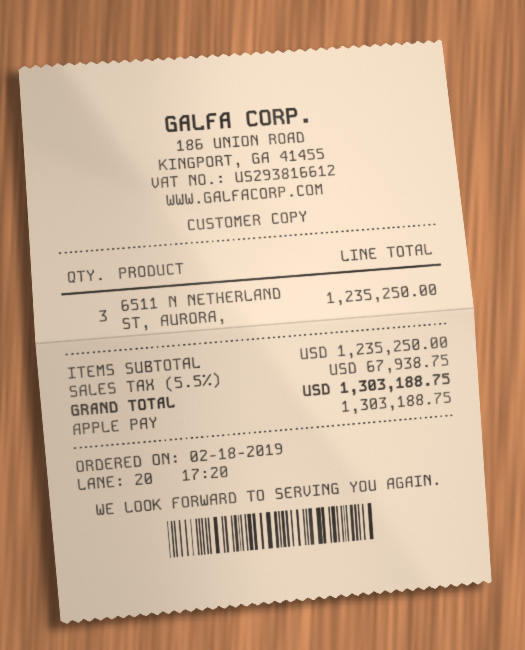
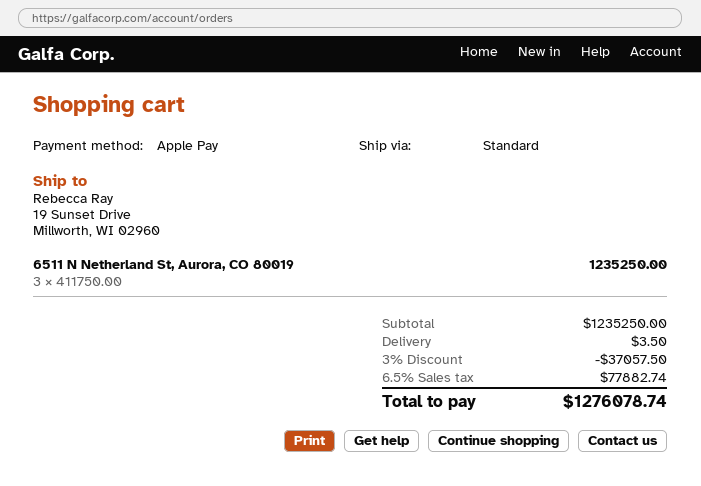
discount: none -> 3% = 37057.50
shipping: none -> 3.50
tax: 5.5% = 67938.75 -> 6.5% = 77882.74
total: 1303188.75 -> 1276078.74

